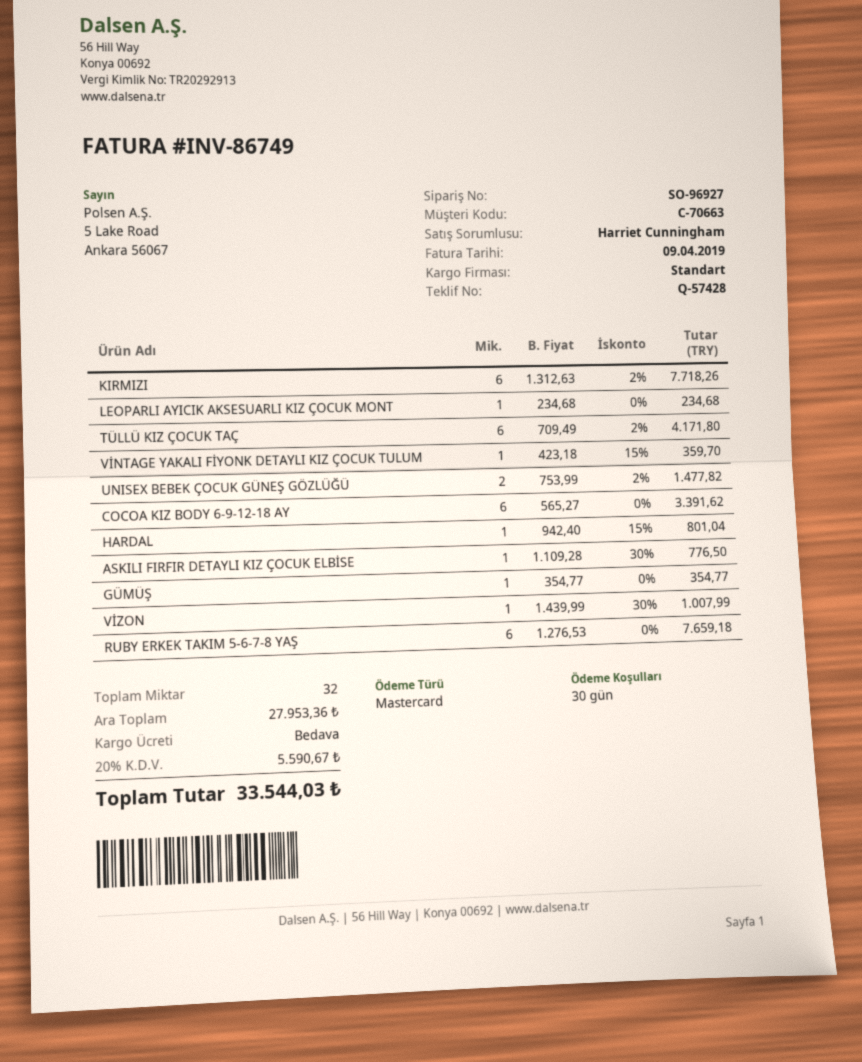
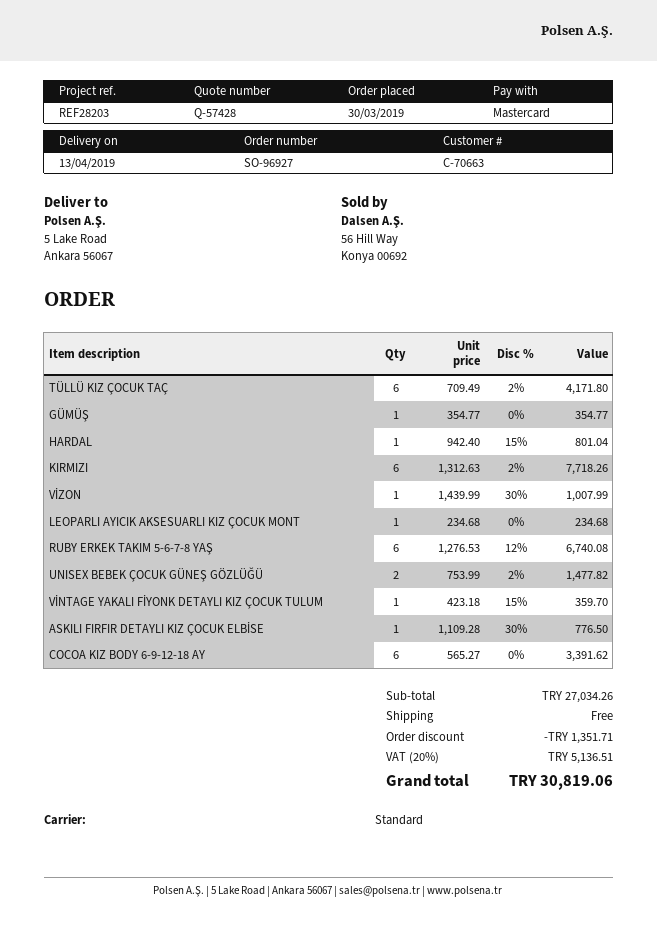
RUBY ERKEK TAKIM 5-6-7-8 YAŞ: 6 x 1276.53 = 7659.18 -> 6 x 1276.53 - 12% = 6740.08
subtotal: 27953.36 -> 27034.26
discount: none -> 1351.71
tax: 20% = 5590.67 -> 20% = 5136.51
total: 33544.03 -> 30819.06

